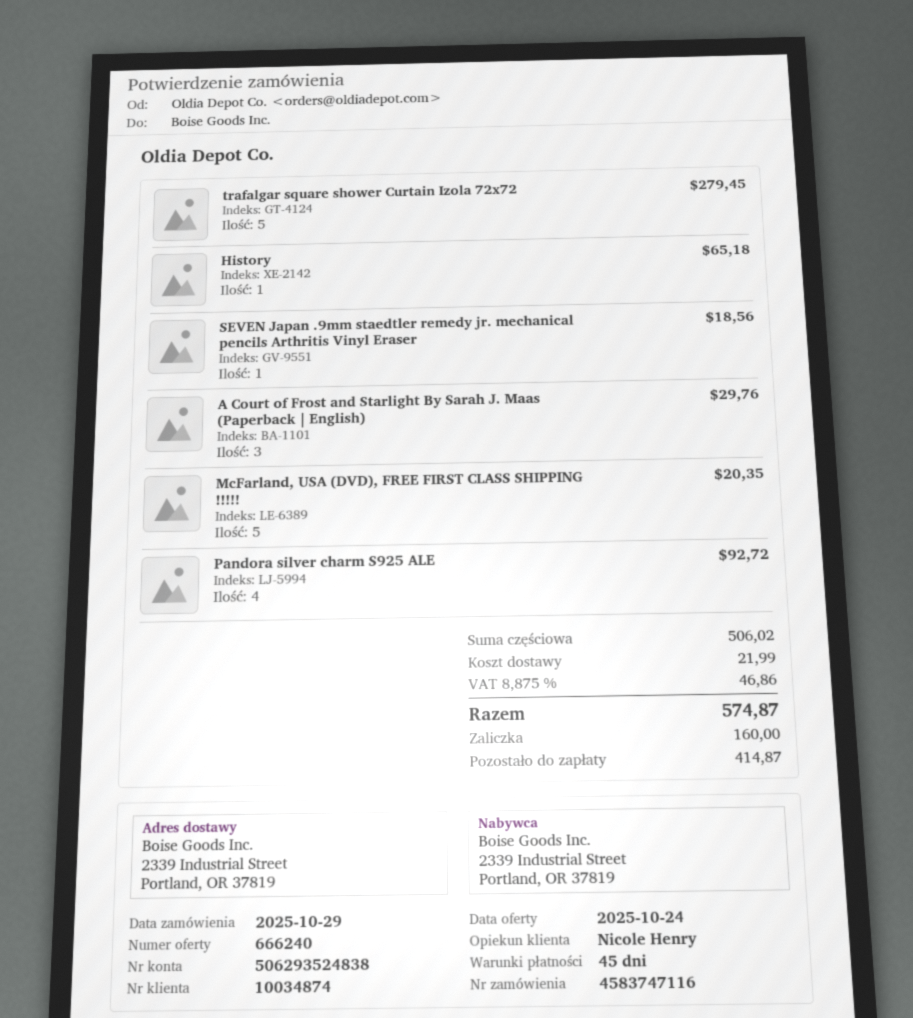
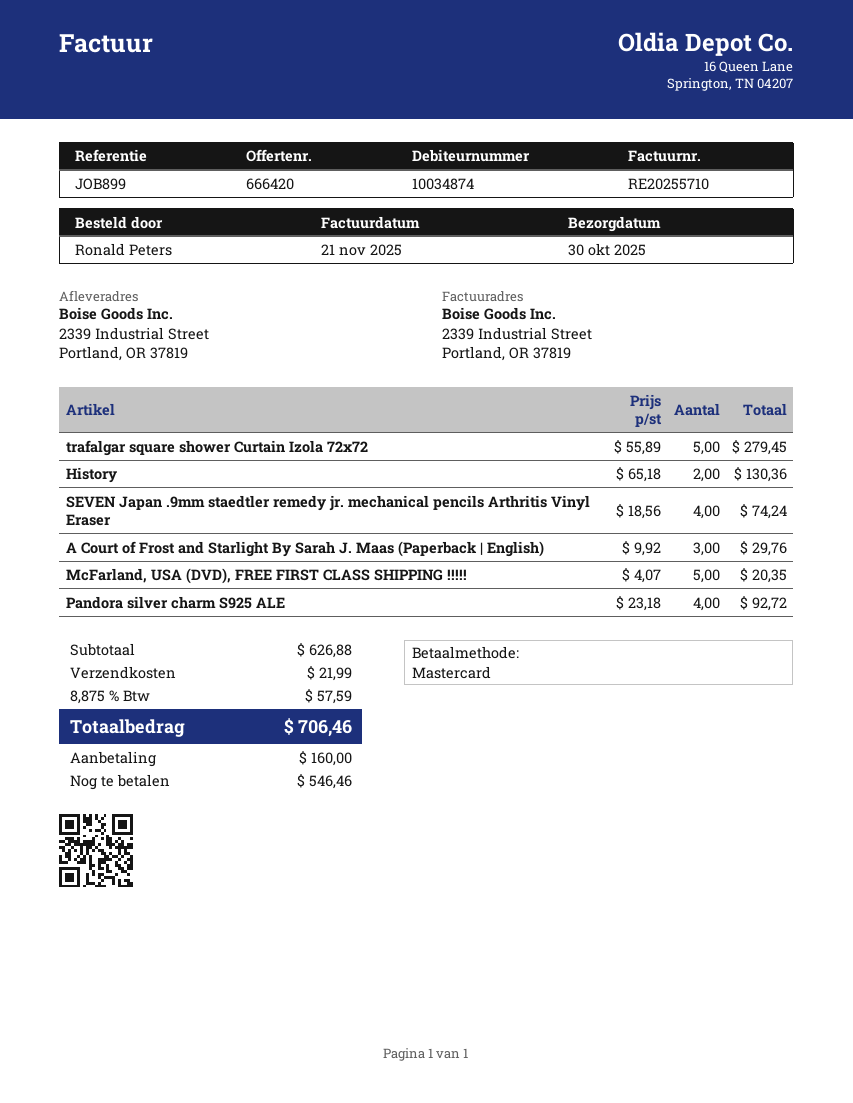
quote number: 666240 -> 666420
History: 1 for 65.18 -> 2 for 130.36
SEVEN Japan .9mm staedtler remedy jr. mechanical pencils Arthritis Vinyl Eraser: 1 for 18.56 -> 4 for 74.24
subtotal: 506.02 -> 626.88
tax: 8.875% = 46.86 -> 8.875% = 57.59
total: 574.87 -> 706.46
balance: 414.87 -> 546.46

